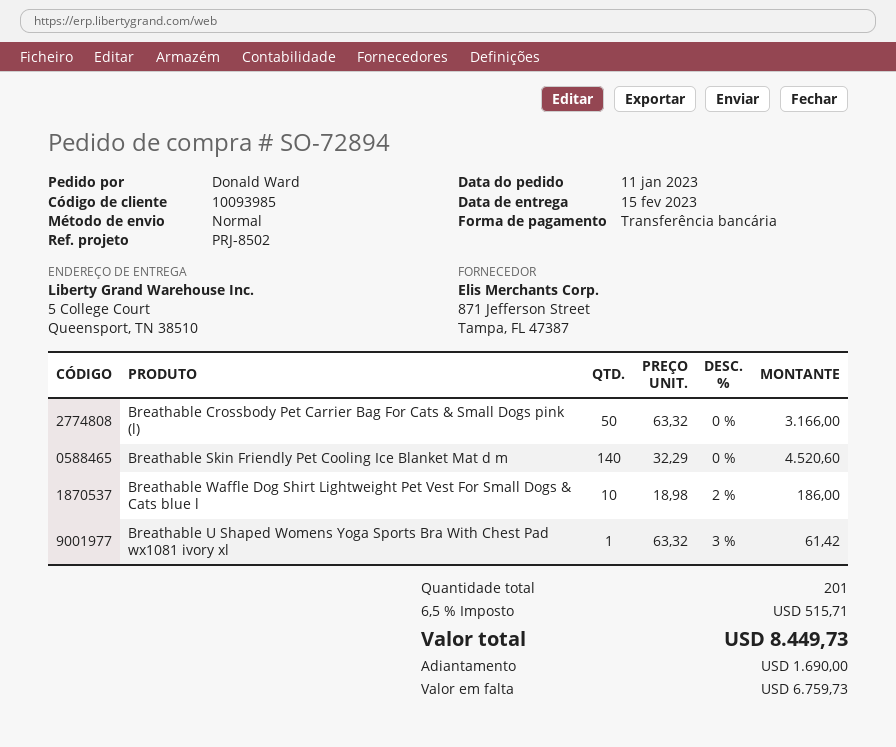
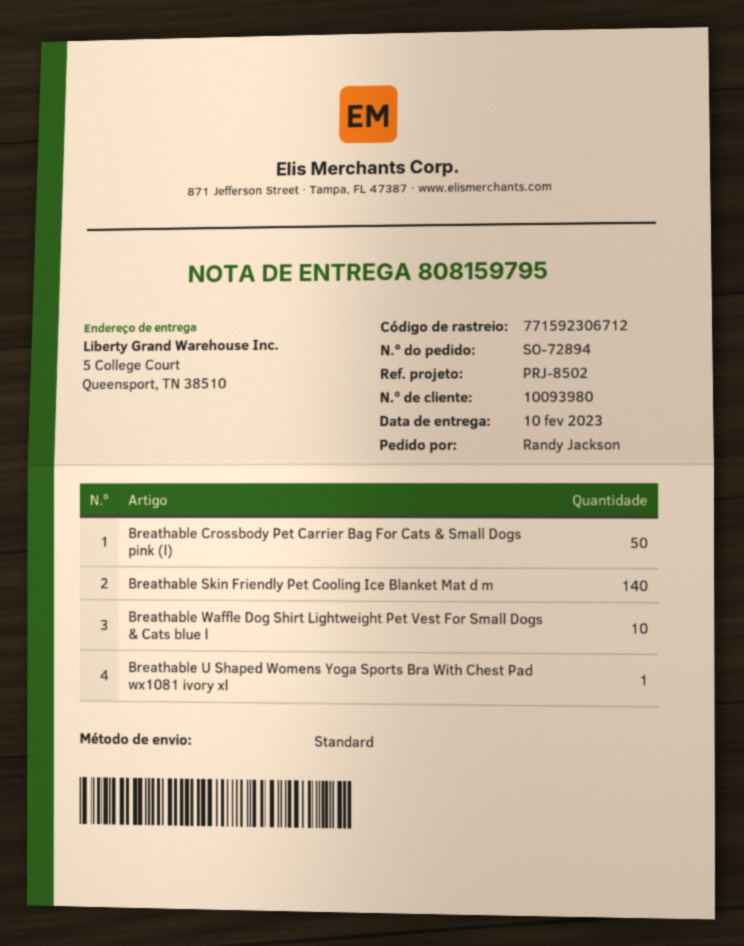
delivery date: 2023-02-15 -> 2023-02-10
customer number: 10093985 -> 10093980
ordered by: Donald Ward -> Randy Jackson

